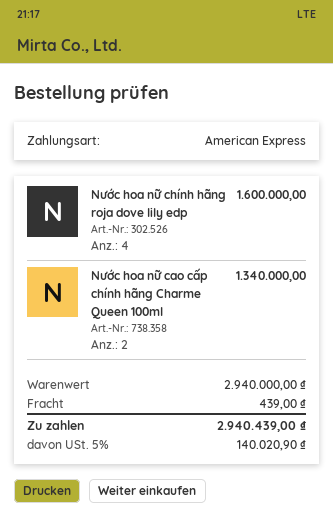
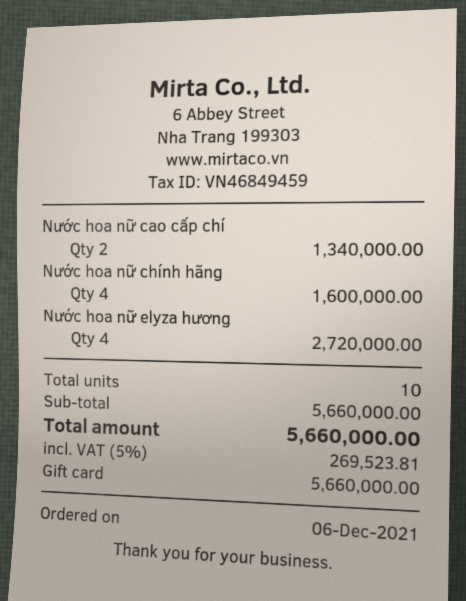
payment method: American Express -> gift card
Nước hoa nữ elyza hương: none -> 4 for 2720000.00
subtotal: 2940000.00 -> 5660000.00
shipping: 439.00 -> none
tax: 5% = 140020.90 -> 5% = 269523.81
total: 2940439.00 -> 5660000.00

